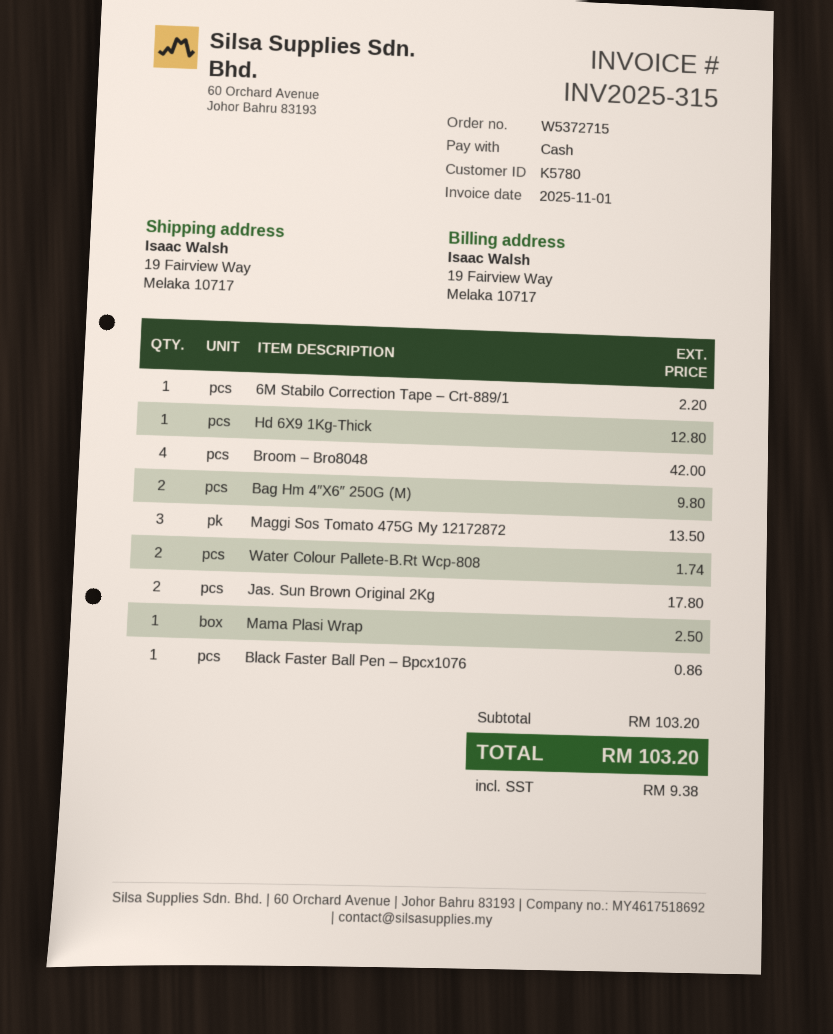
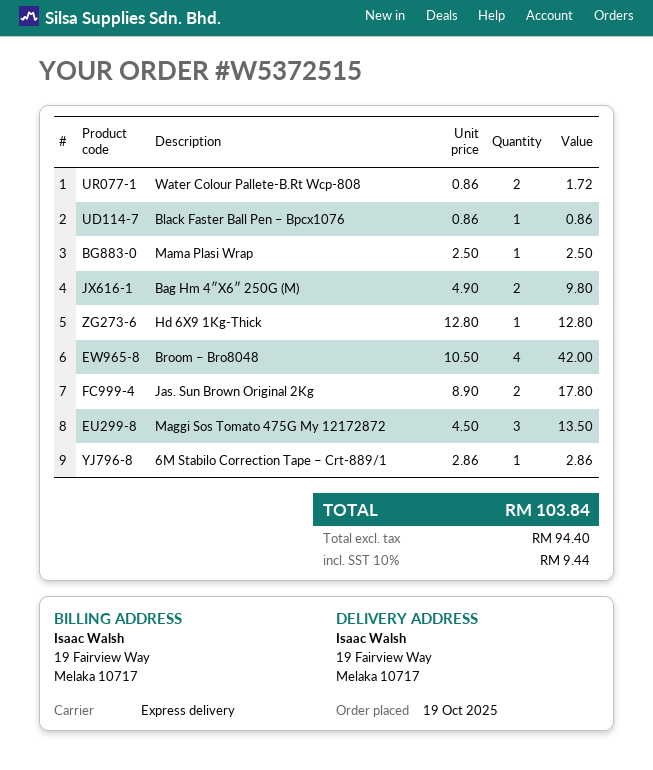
order number: W5372715 -> W5372515
6M Stabilo Correction Tape – Crt-889/1: 1 for 2.20 -> 1 for 2.86
Water Colour Pallete-B.Rt Wcp-808: 2 for 1.74 -> 2 for 1.72
tax: 9.38 -> 9.44
total: 103.20 -> 103.84

